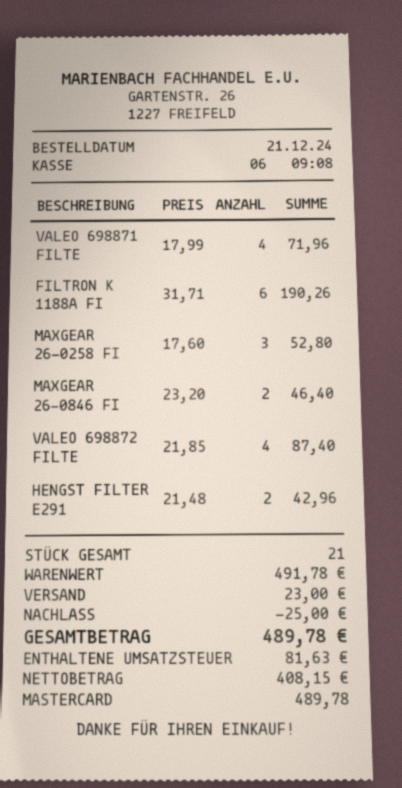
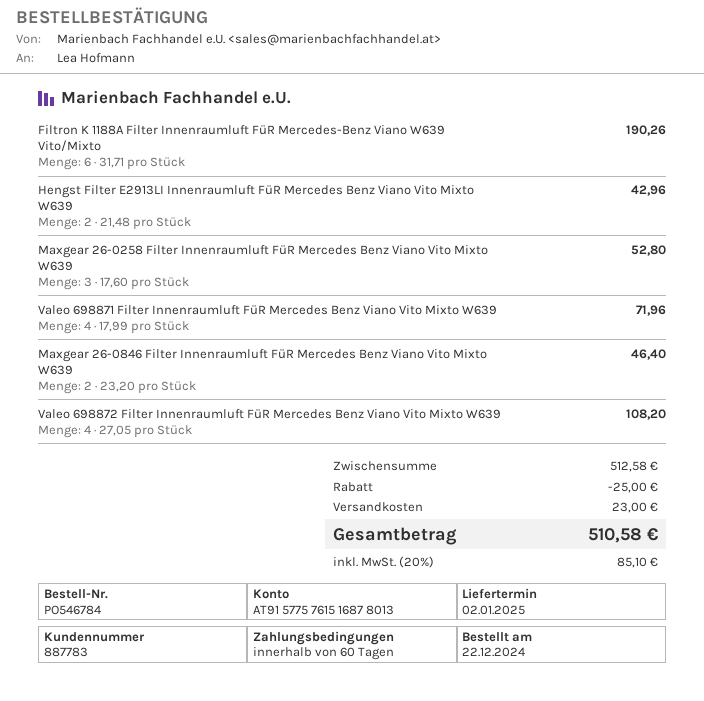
order date: 2024-12-21 -> 2024-12-22
VALEO 698872 FILTE: 4 x 21.85 = 87.40 -> 4 x 27.05 = 108.20
subtotal: 491.78 -> 512.58
tax: 81.63 -> 85.10
total: 489.78 -> 510.58

